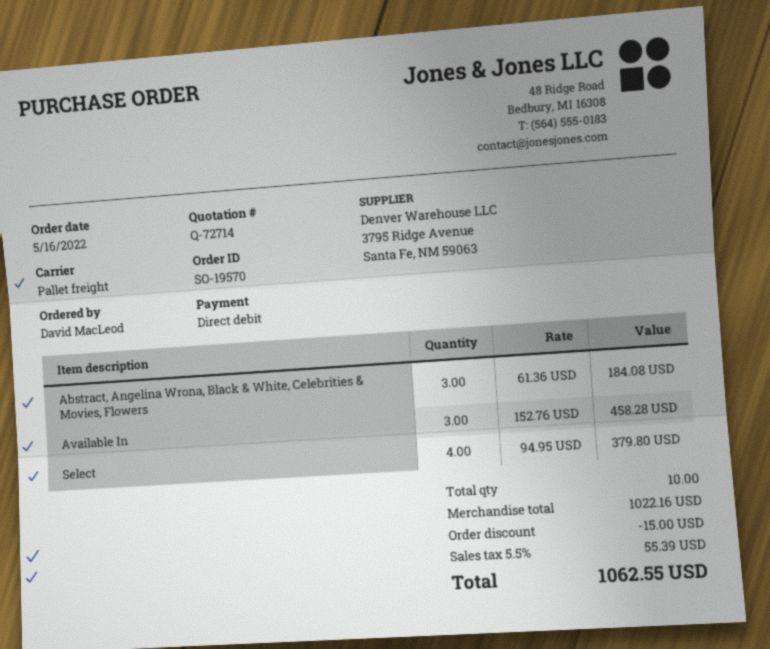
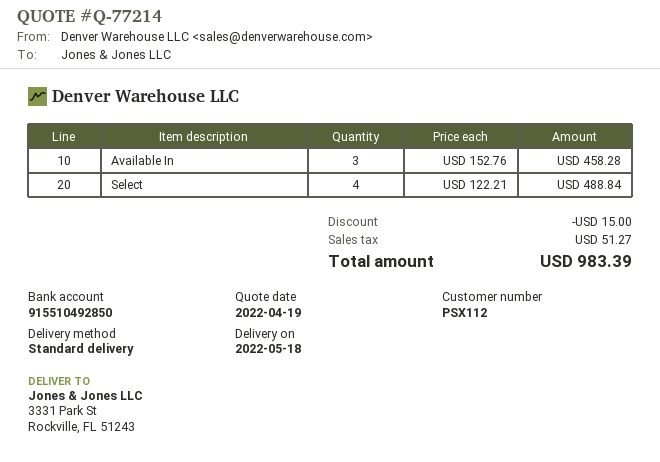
quote number: Q-72714 -> Q-77214
shipping method: pallet freight -> standard
Abstract, Angelina Wrona, Black & White, Celebrities & Movies, Flowers: 3 x 61.36 = 184.08 -> none
Select: 4 x 94.95 = 379.80 -> 4 x 122.21 = 488.84
tax: 55.39 -> 51.27
total: 1062.55 -> 983.39

